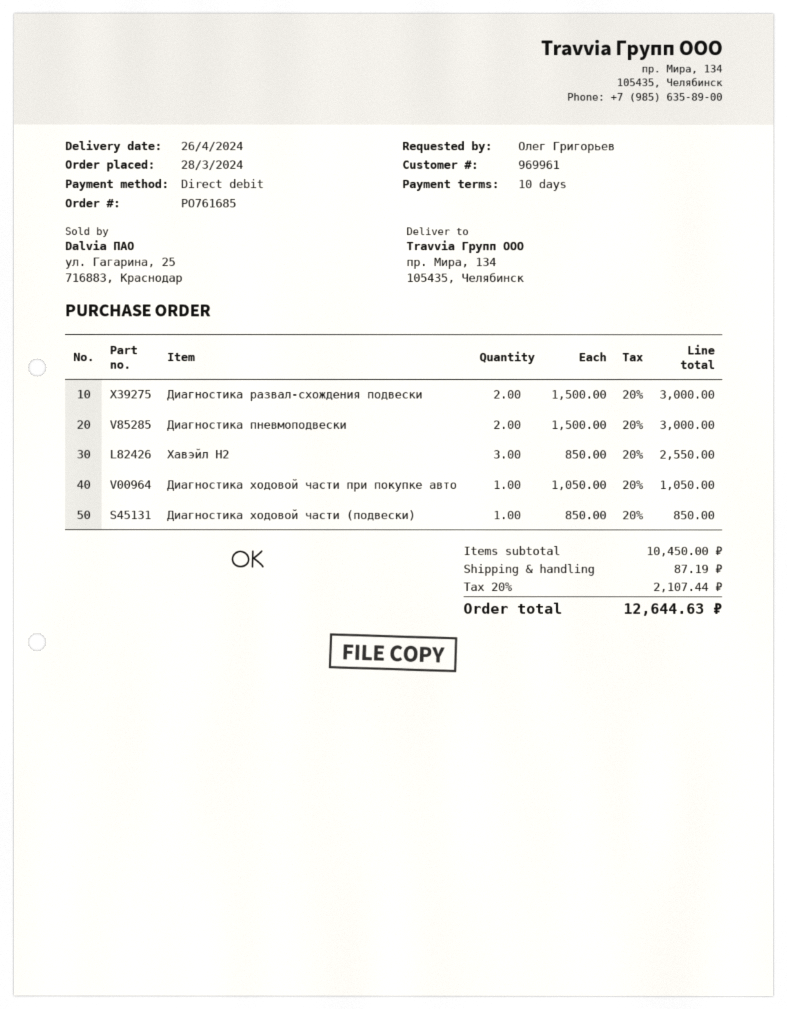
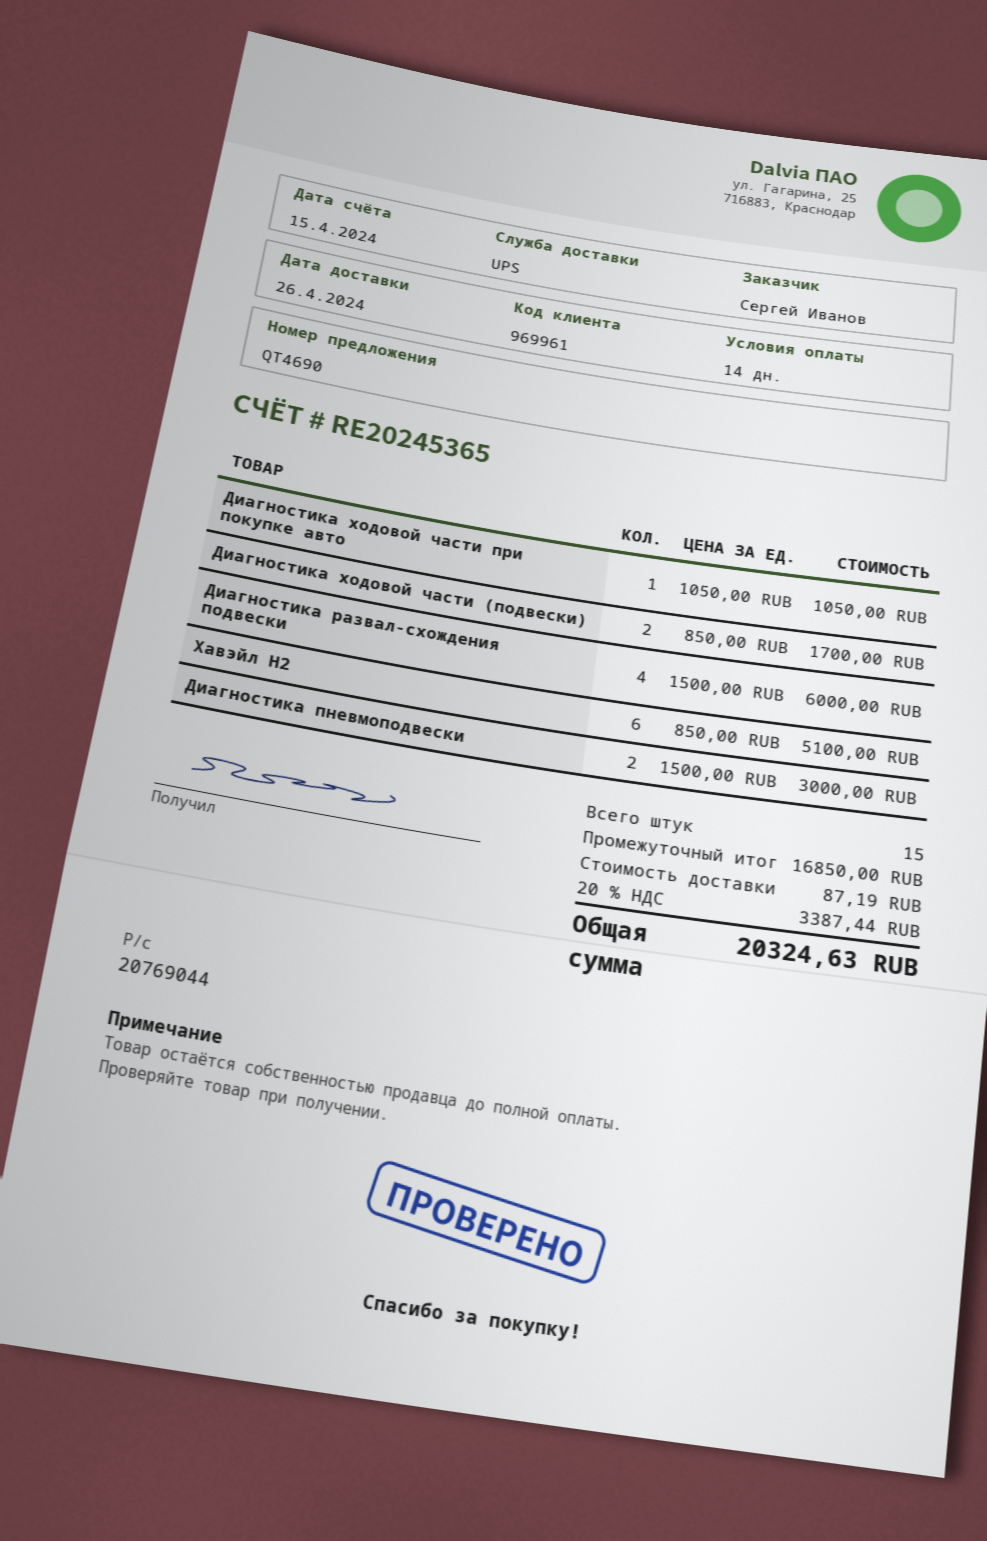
payment terms: 10 days -> 14 days
ordered by: Олег Григорьев -> Сергей Иванов
Диагностика развал-схождения подвески: 2 x 1500.00 = 3000.00 -> 4 x 1500.00 = 6000.00
Хавэйл Н2: 3 x 850.00 = 2550.00 -> 6 x 850.00 = 5100.00
Диагностика ходовой части (подвески): 1 x 850.00 = 850.00 -> 2 x 850.00 = 1700.00
subtotal: 10450.00 -> 16850.00
tax: 20% = 2107.44 -> 20% = 3387.44
total: 12644.63 -> 20324.63

